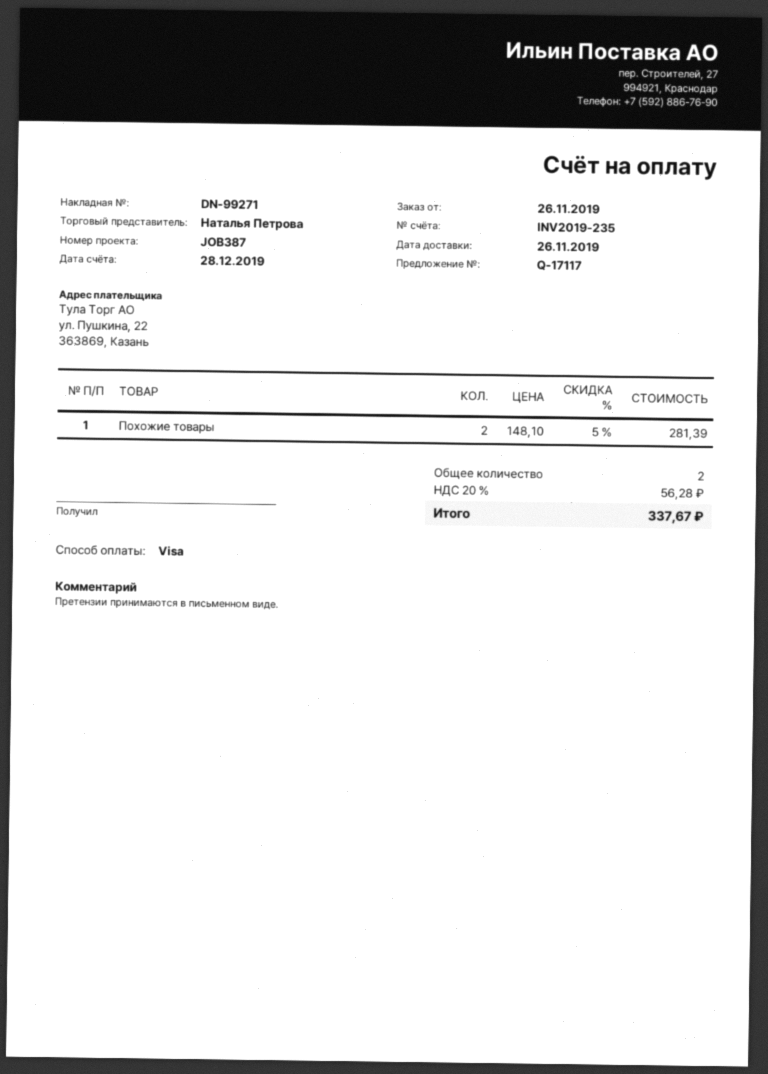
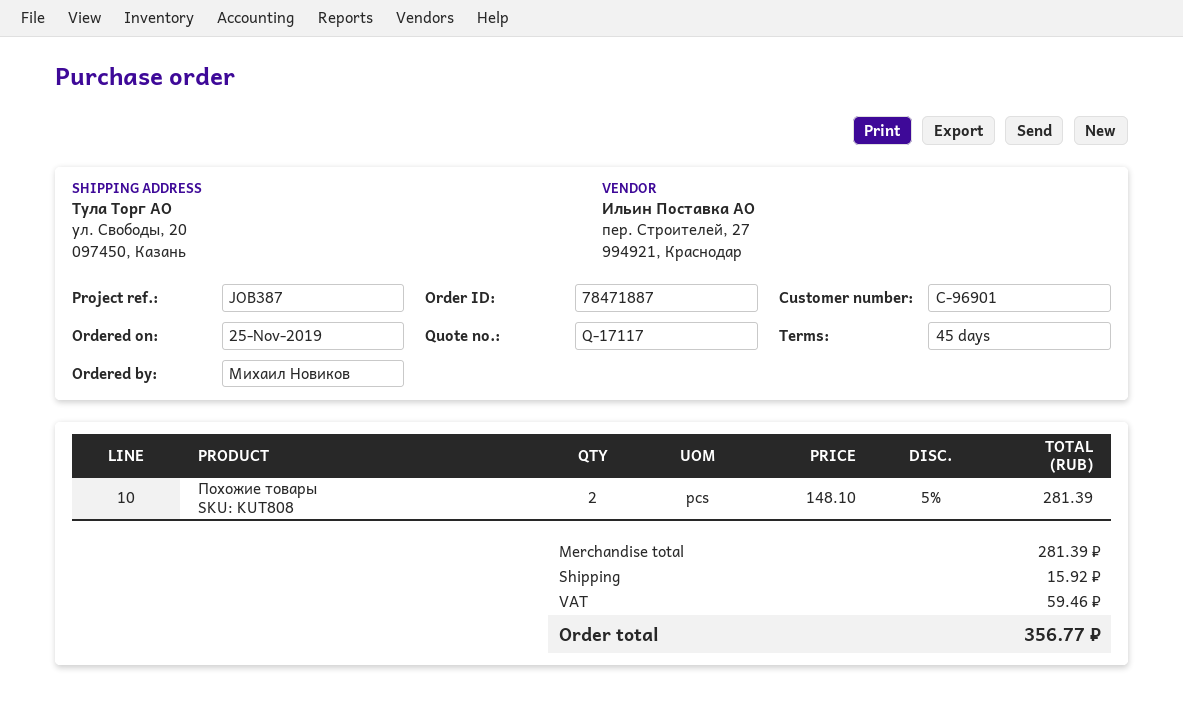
order date: 2019-11-26 -> 2019-11-25
shipping: none -> 15.92
tax: 56.28 -> 59.46
total: 337.67 -> 356.77

